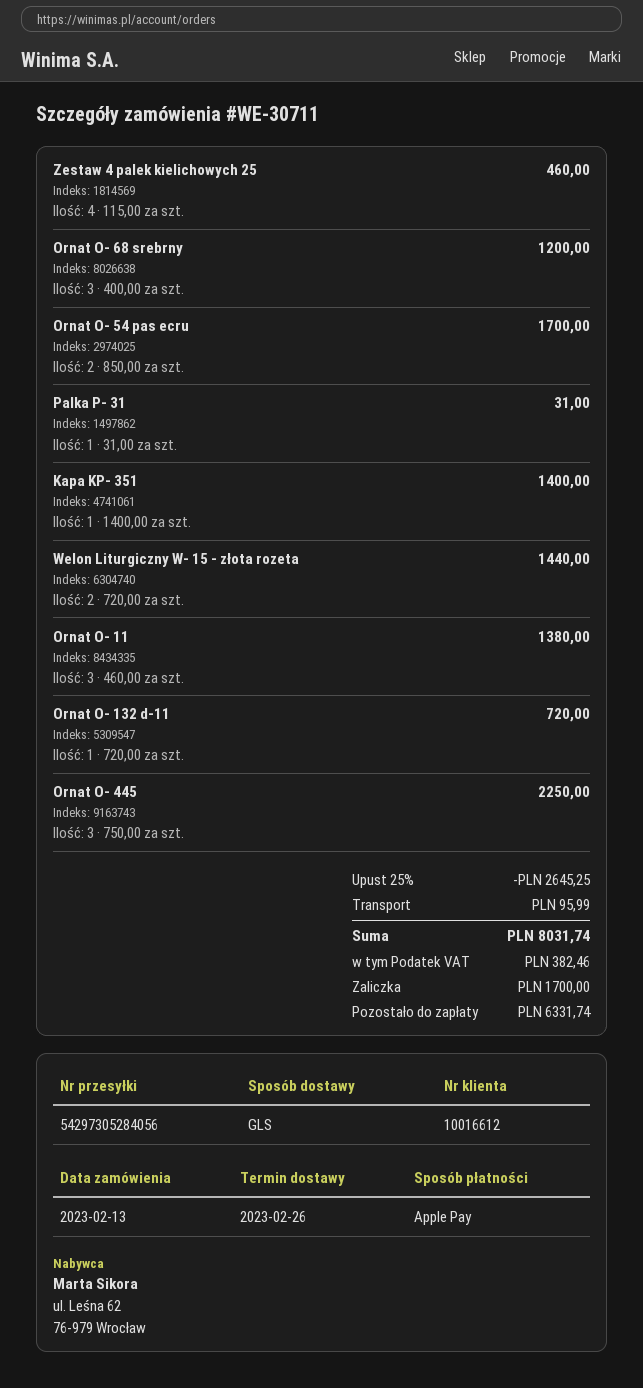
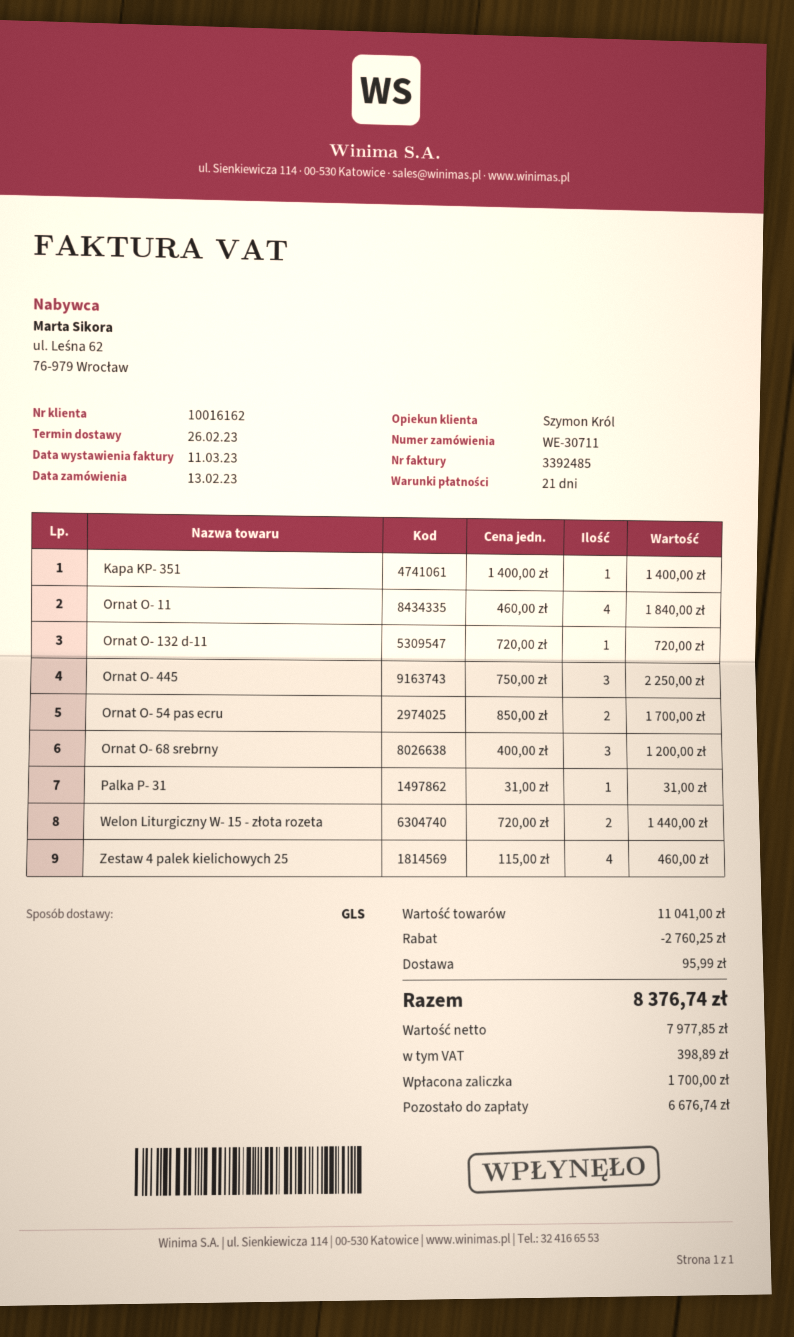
customer number: 10016612 -> 10016162
Ornat O- 11: 3 x 460.00 = 1380.00 -> 4 x 460.00 = 1840.00
discount: 2645.25 -> 2760.25
tax: 382.46 -> 398.89
total: 8031.74 -> 8376.74
balance: 6331.74 -> 6676.74

